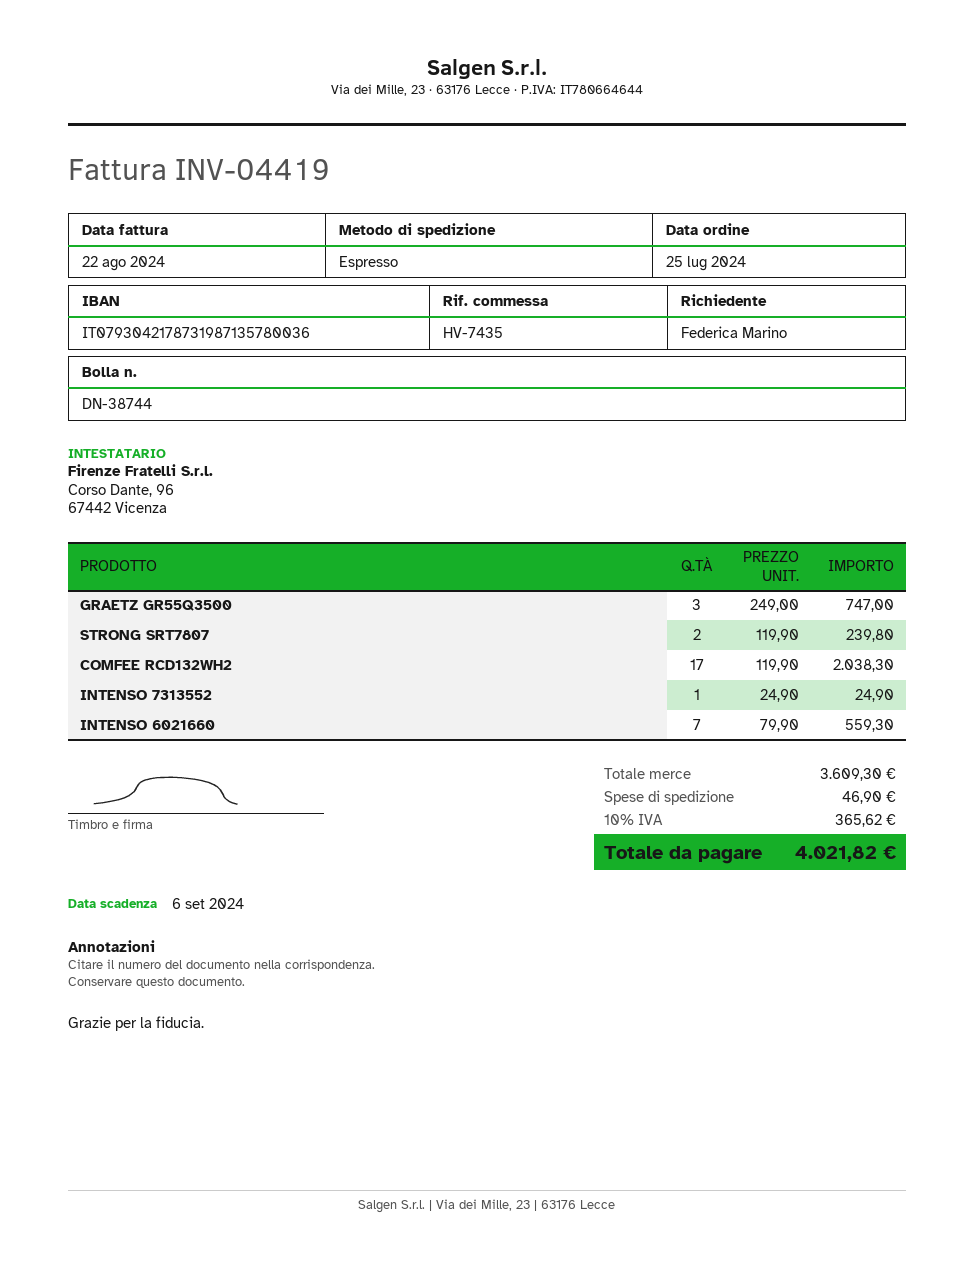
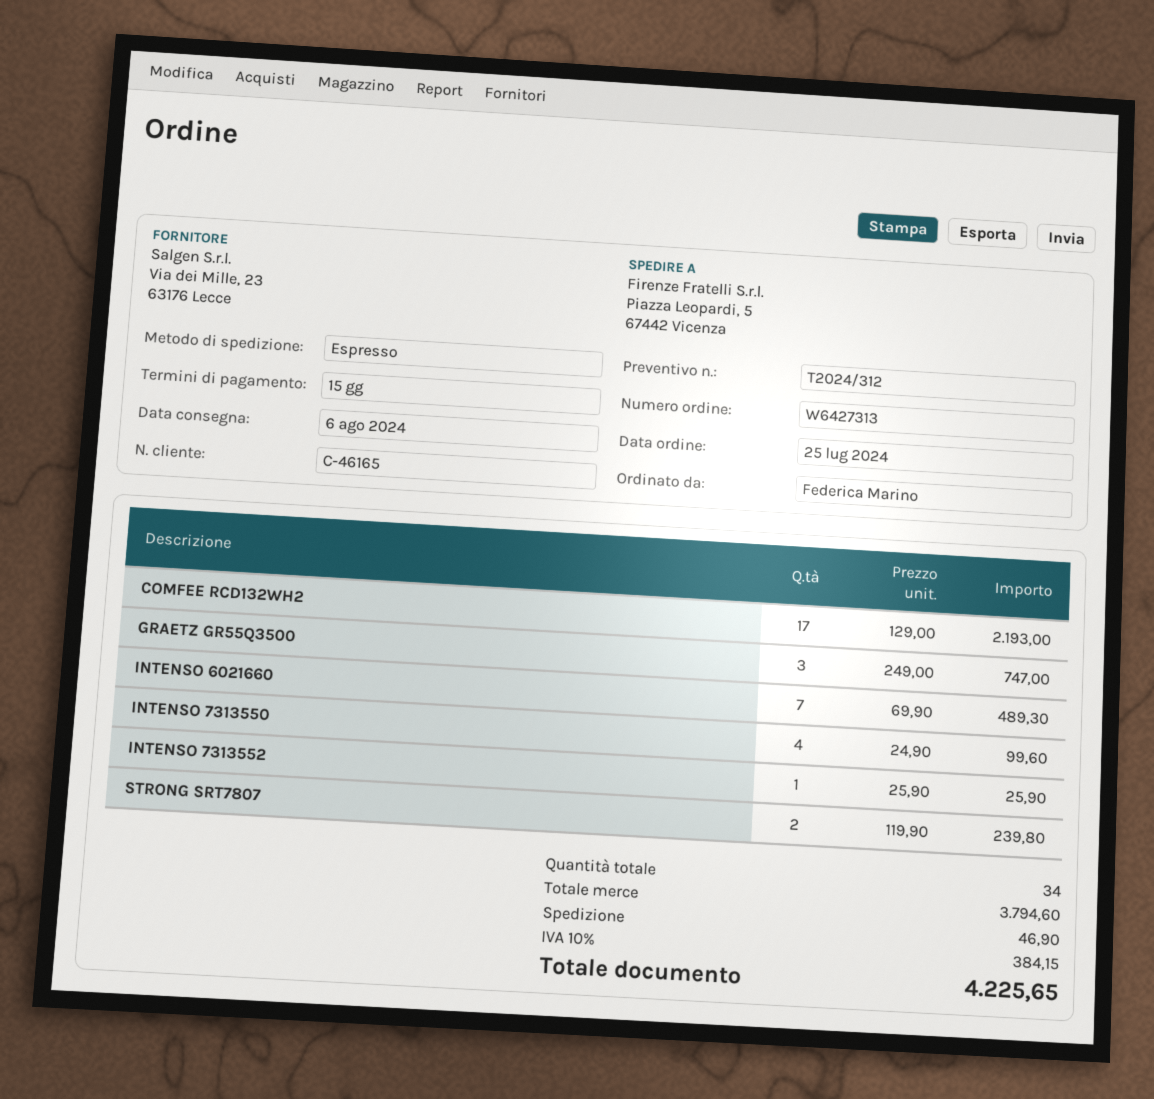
COMFEE RCD132WH2: 17 x 119.90 = 2038.30 -> 17 x 129.00 = 2193.00
INTENSO 7313552: 1 x 24.90 = 24.90 -> 1 x 25.90 = 25.90
INTENSO 6021660: 7 x 79.90 = 559.30 -> 7 x 69.90 = 489.30
INTENSO 7313550: none -> 4 x 24.90 = 99.60
subtotal: 3609.30 -> 3794.60
tax: 10% = 365.62 -> 10% = 384.15
total: 4021.82 -> 4225.65

